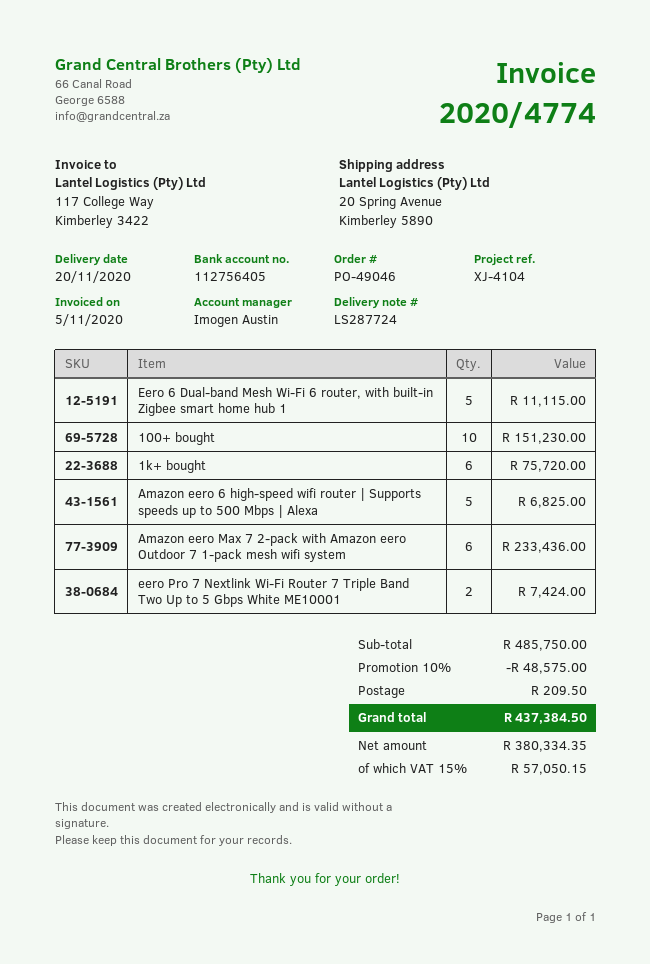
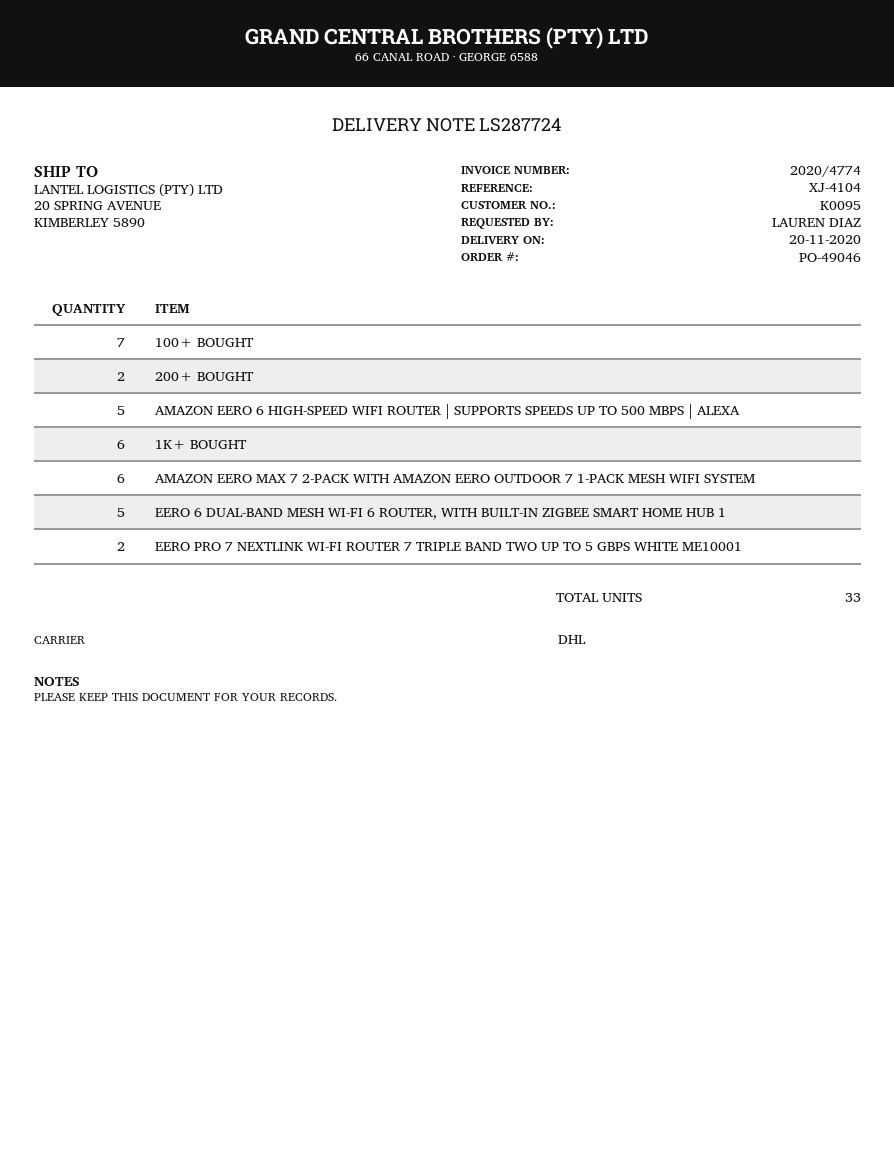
100+ bought: 10 -> 7
200+ BOUGHT: none -> 2

